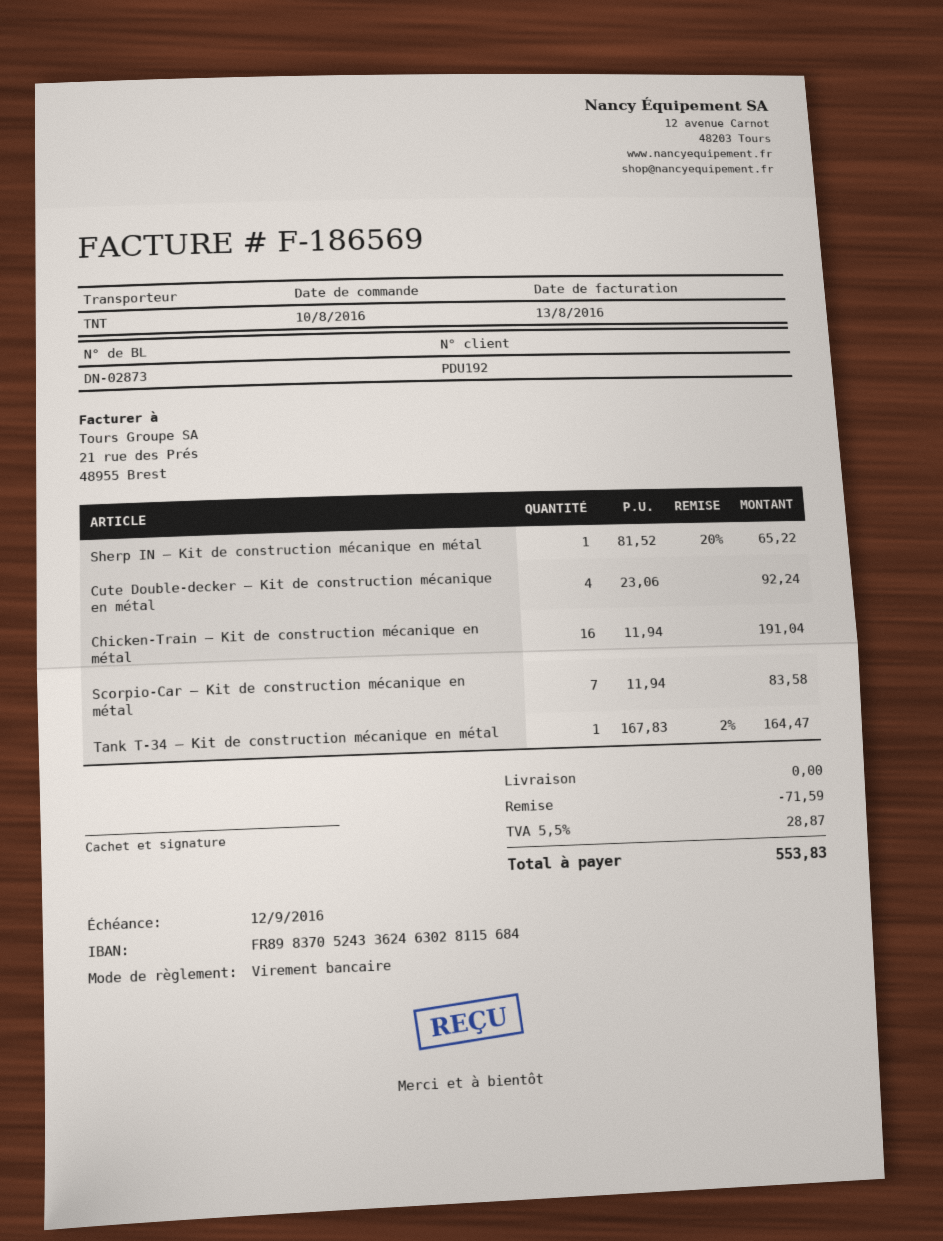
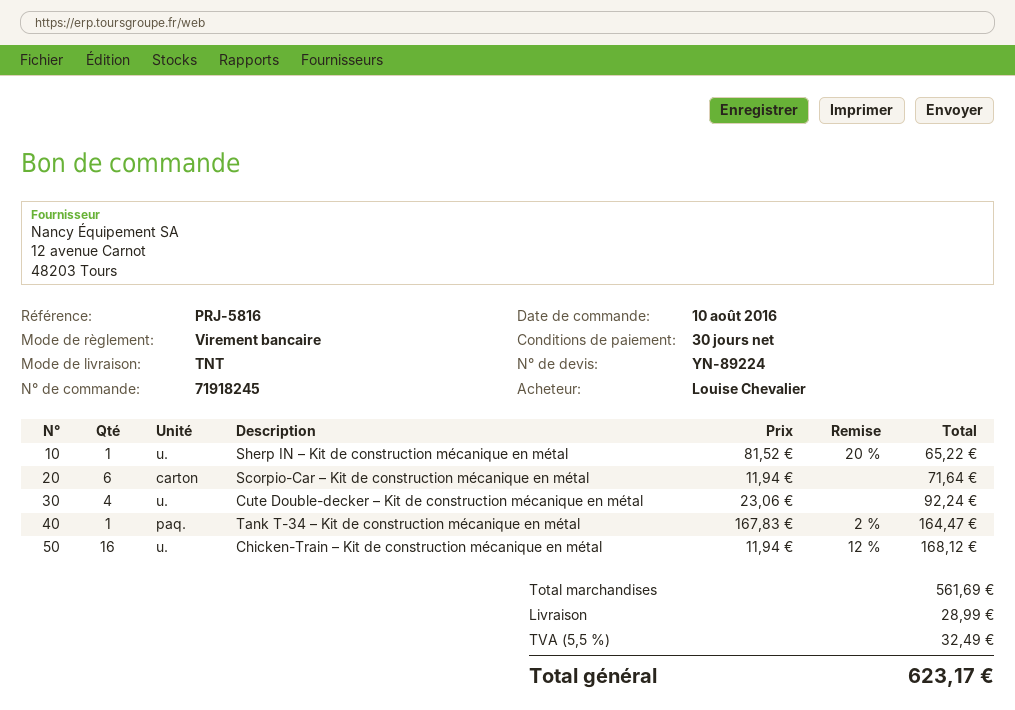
Chicken-Train – Kit de construction mécanique en métal: 16 x 11.94 = 191.04 -> 16 x 11.94 - 12% = 168.12
Scorpio-Сar – Kit de construction mécanique en métal: 7 x 11.94 = 83.58 -> 6 x 11.94 = 71.64
discount: 71.59 -> none
shipping: 0.00 -> 28.99
tax: 5.5% = 28.87 -> 5.5% = 32.49
total: 553.83 -> 623.17

